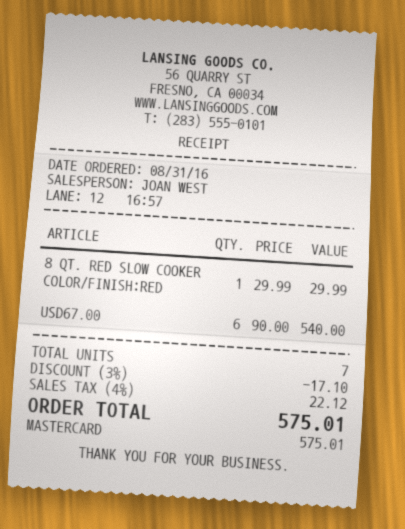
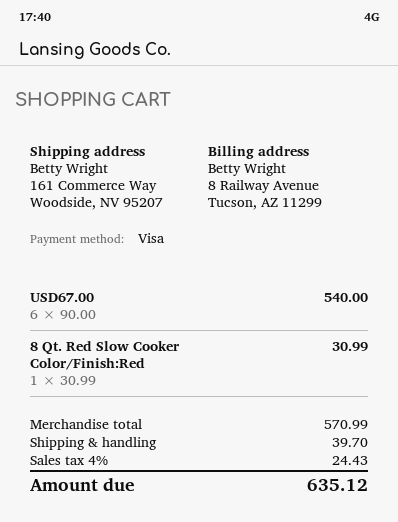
payment method: Mastercard -> Visa
8 QT. RED SLOW COOKER COLOR/FINISH:RED: 1 x 29.99 = 29.99 -> 1 x 30.99 = 30.99
discount: 3% = 17.10 -> none
shipping: none -> 39.70
tax: 4% = 22.12 -> 4% = 24.43
total: 575.01 -> 635.12

